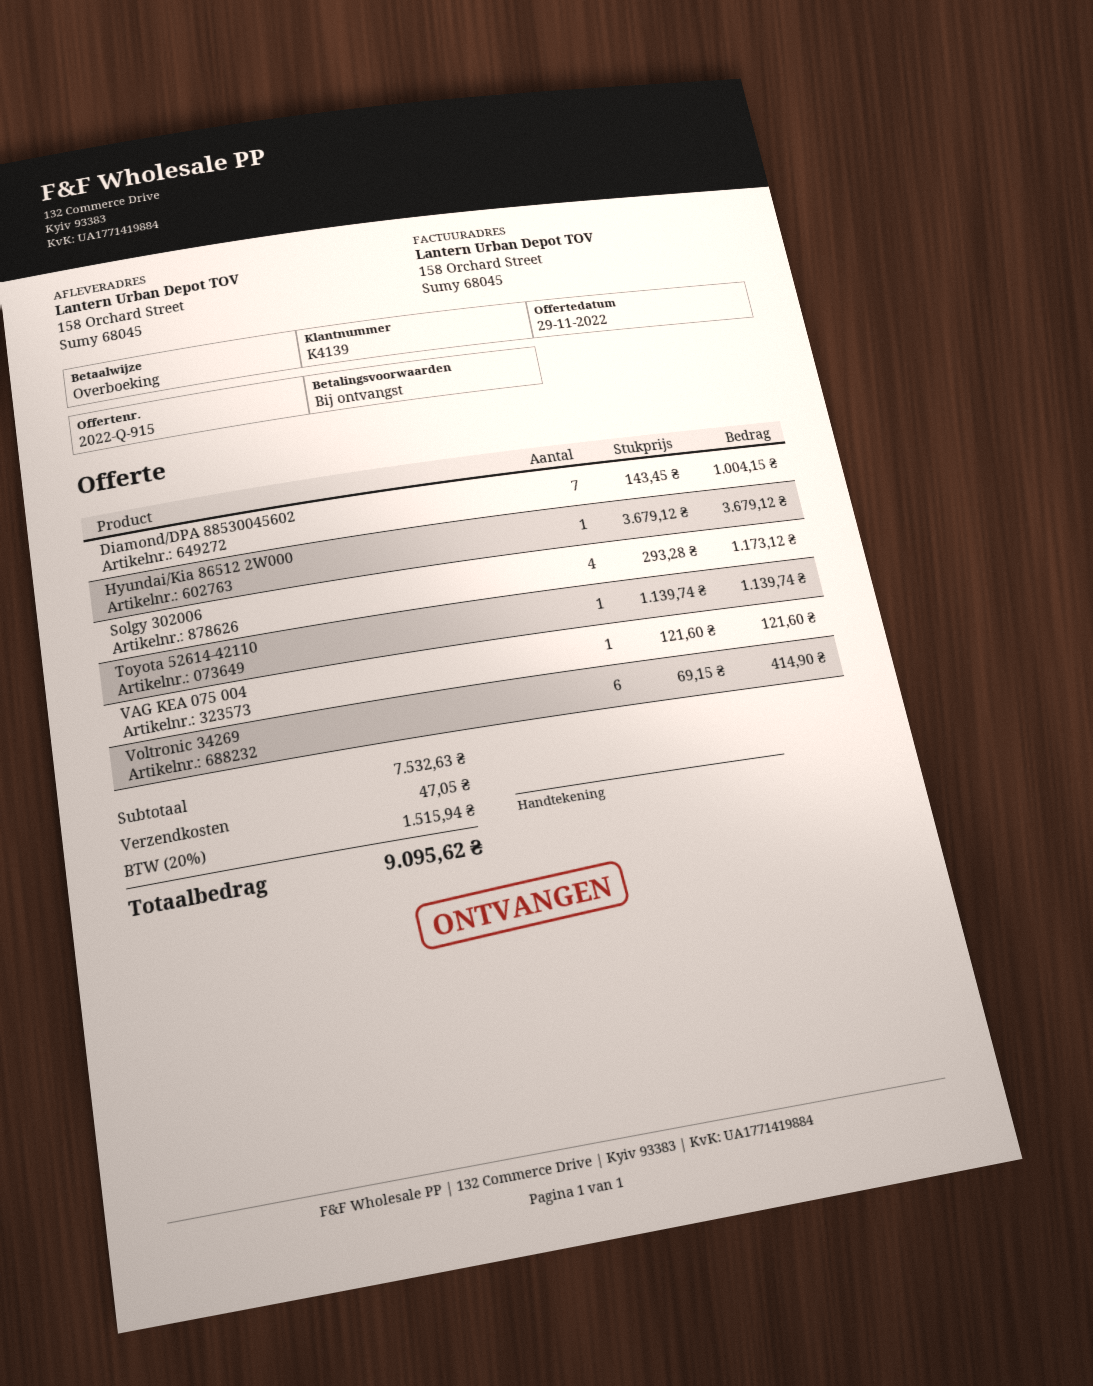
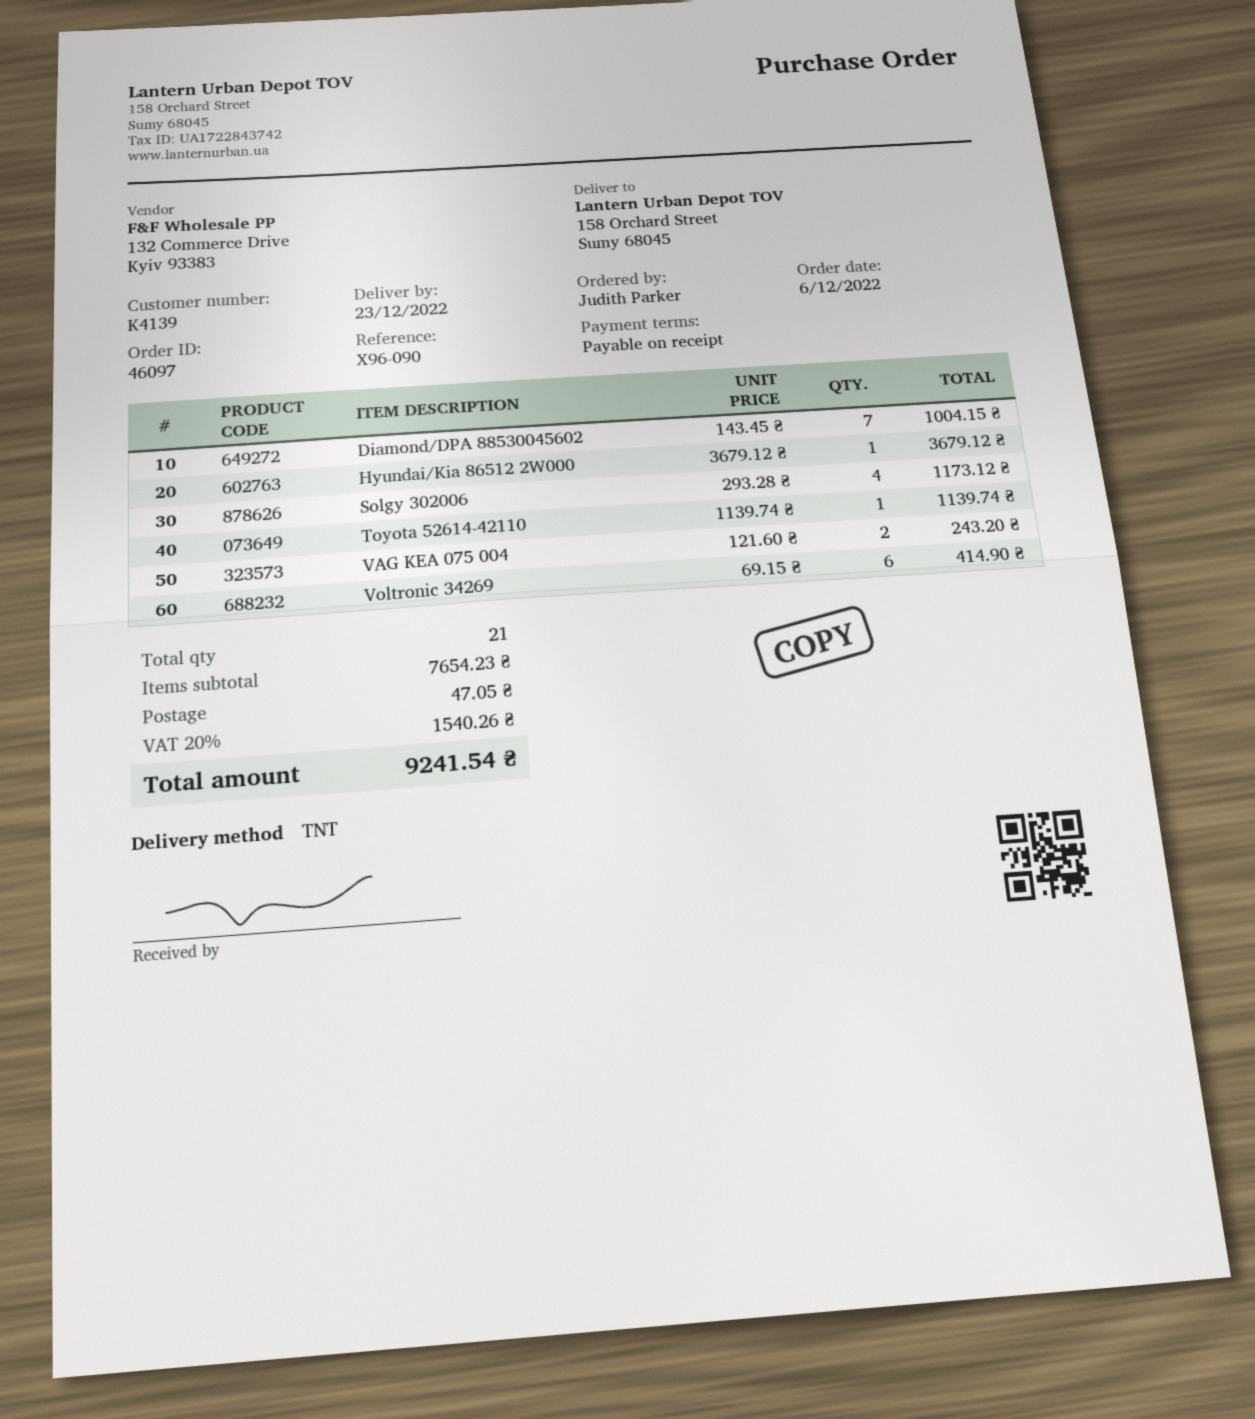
VAG KEA 075 004: 1 x 121.60 = 121.60 -> 2 x 121.60 = 243.20
subtotal: 7532.63 -> 7654.23
tax: 20% = 1515.94 -> 20% = 1540.26
total: 9095.62 -> 9241.54

